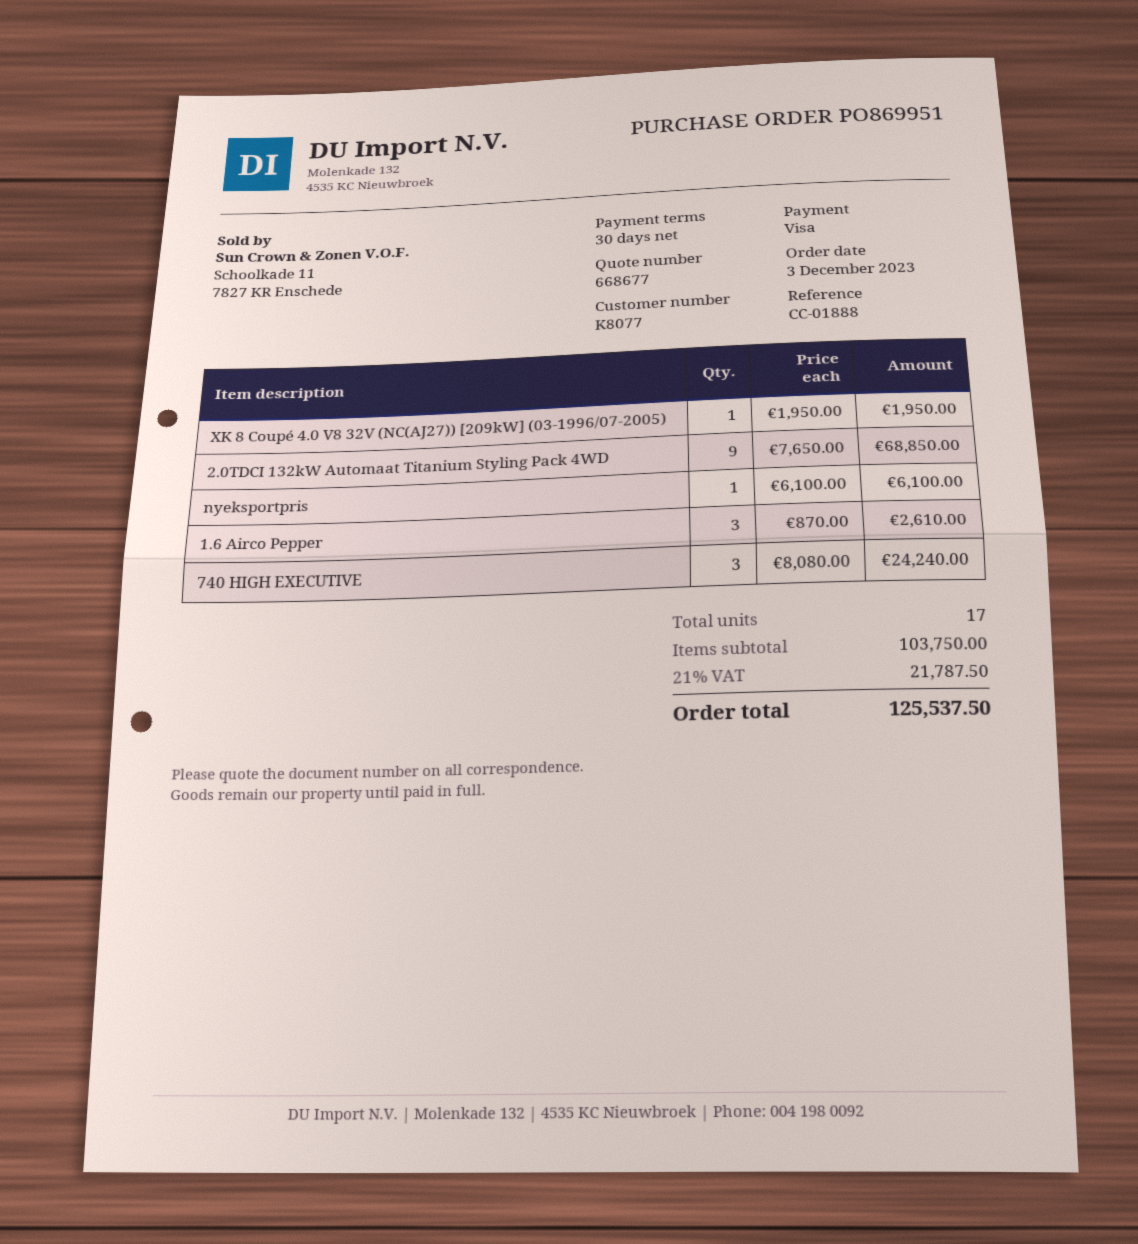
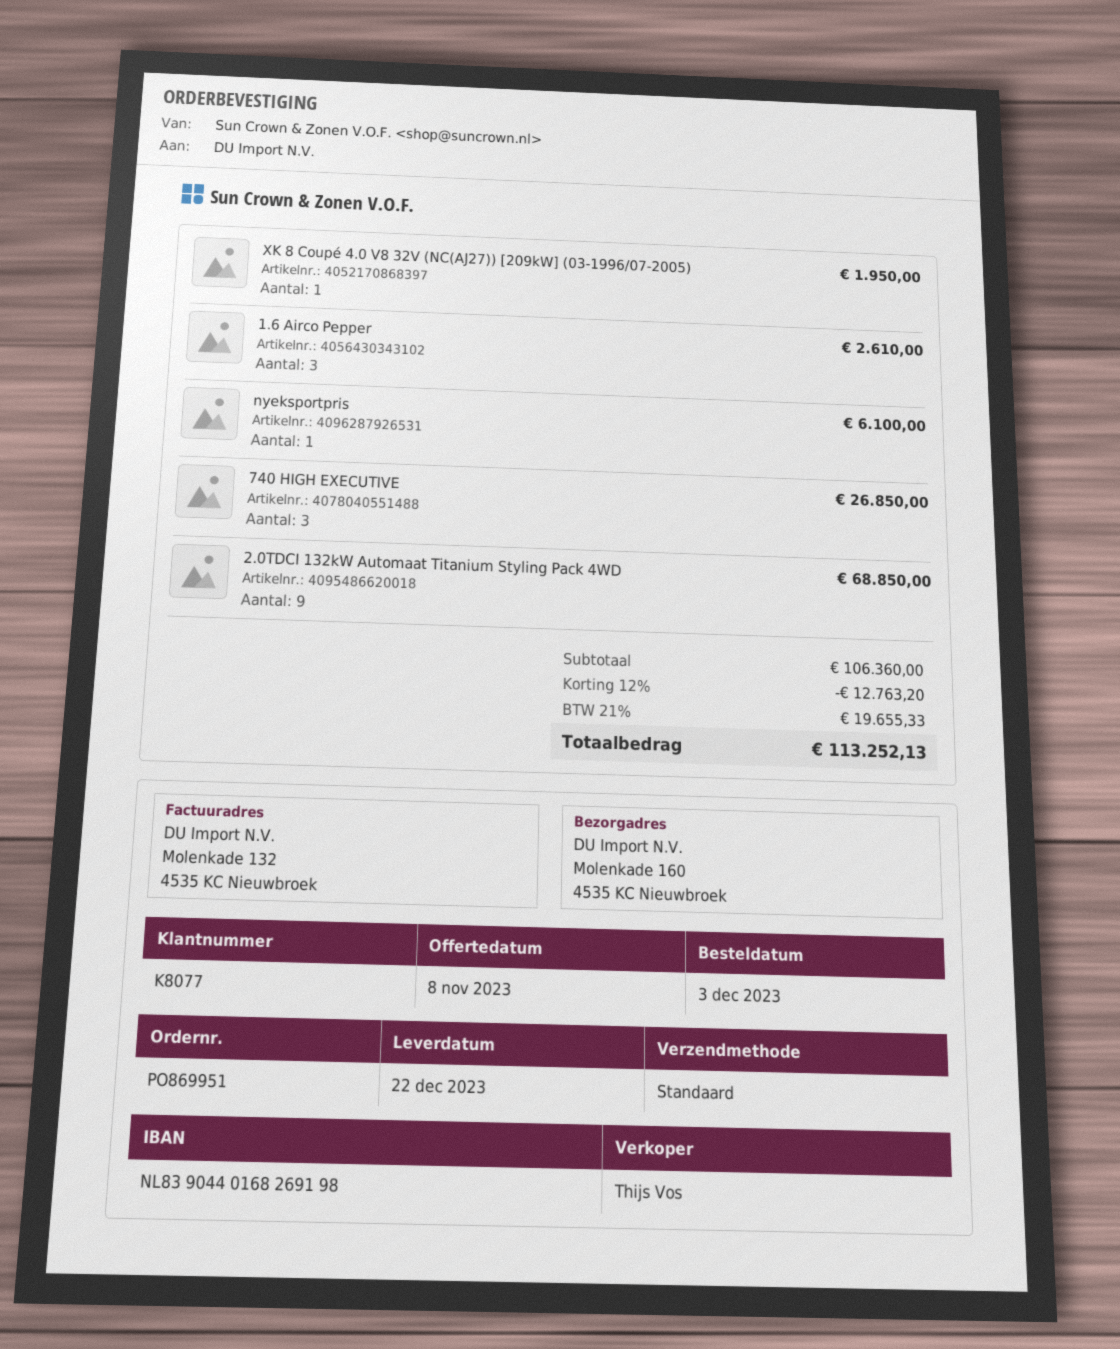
740 HIGH EXECUTIVE: 3 for 24240.00 -> 3 for 26850.00
subtotal: 103750.00 -> 106360.00
discount: none -> 12% = 12763.20
tax: 21% = 21787.50 -> 21% = 19655.33
total: 125537.50 -> 113252.13

